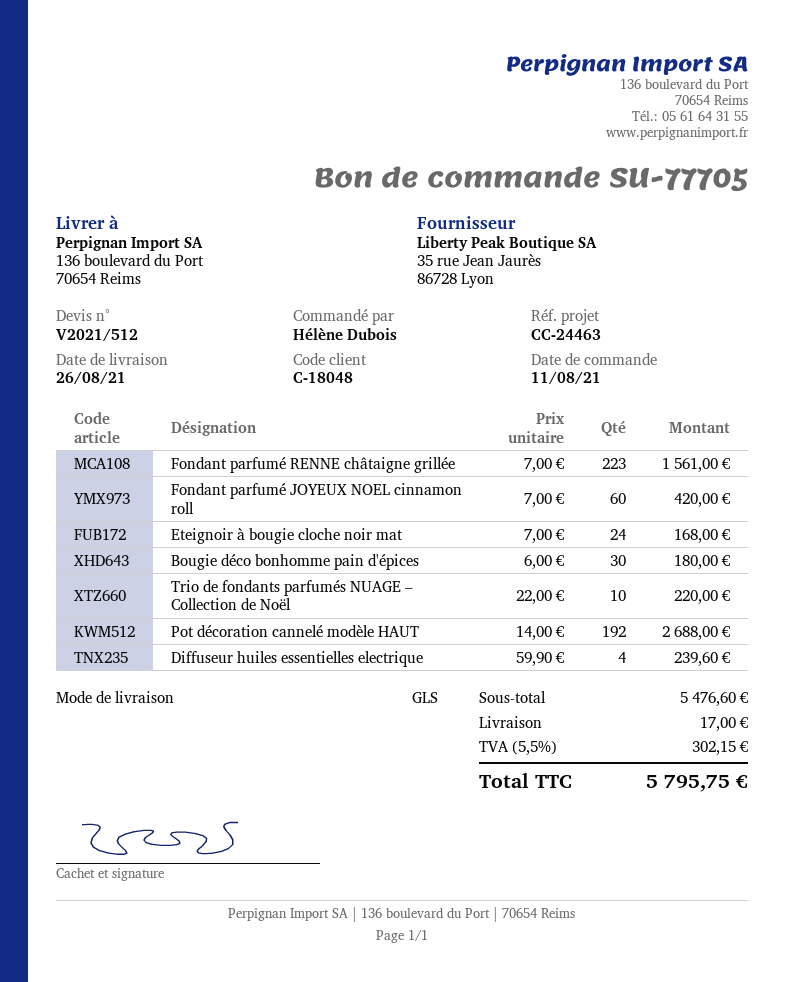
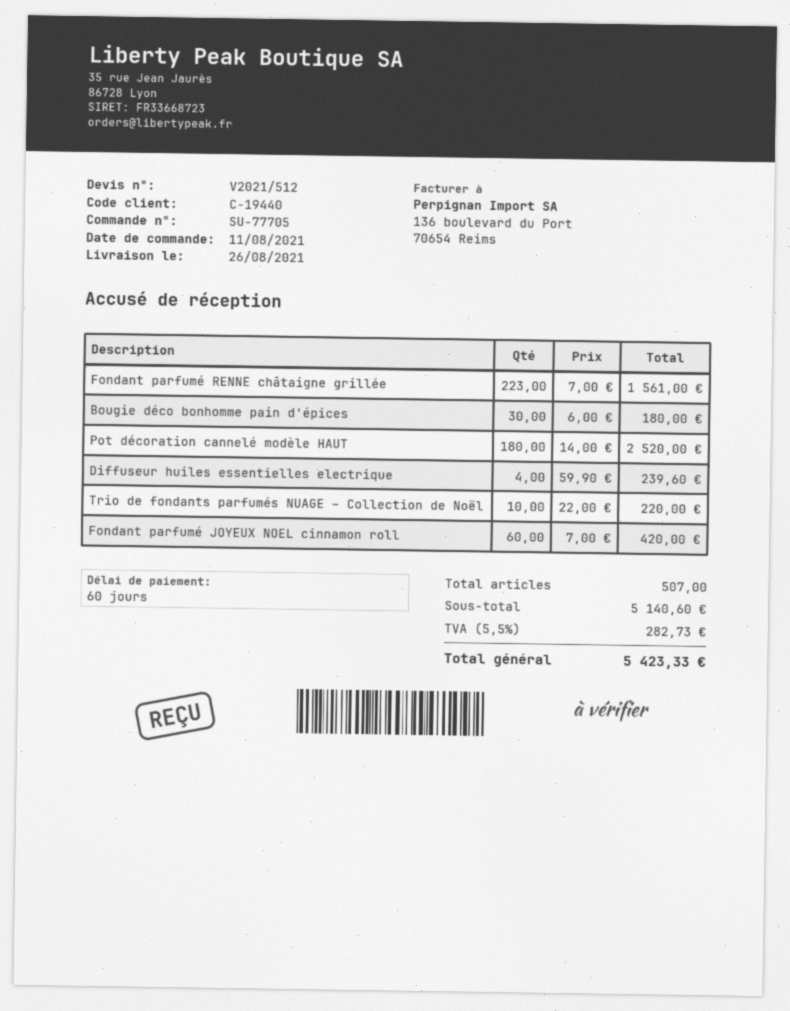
customer number: C-18048 -> C-19440
Eteignoir à bougie cloche noir mat: 24 x 7.00 = 168.00 -> none
Pot décoration cannelé modèle HAUT: 192 x 14.00 = 2688.00 -> 180 x 14.00 = 2520.00
subtotal: 5476.60 -> 5140.60
shipping: 17.00 -> none
tax: 5.5% = 302.15 -> 5.5% = 282.73
total: 5795.75 -> 5423.33

